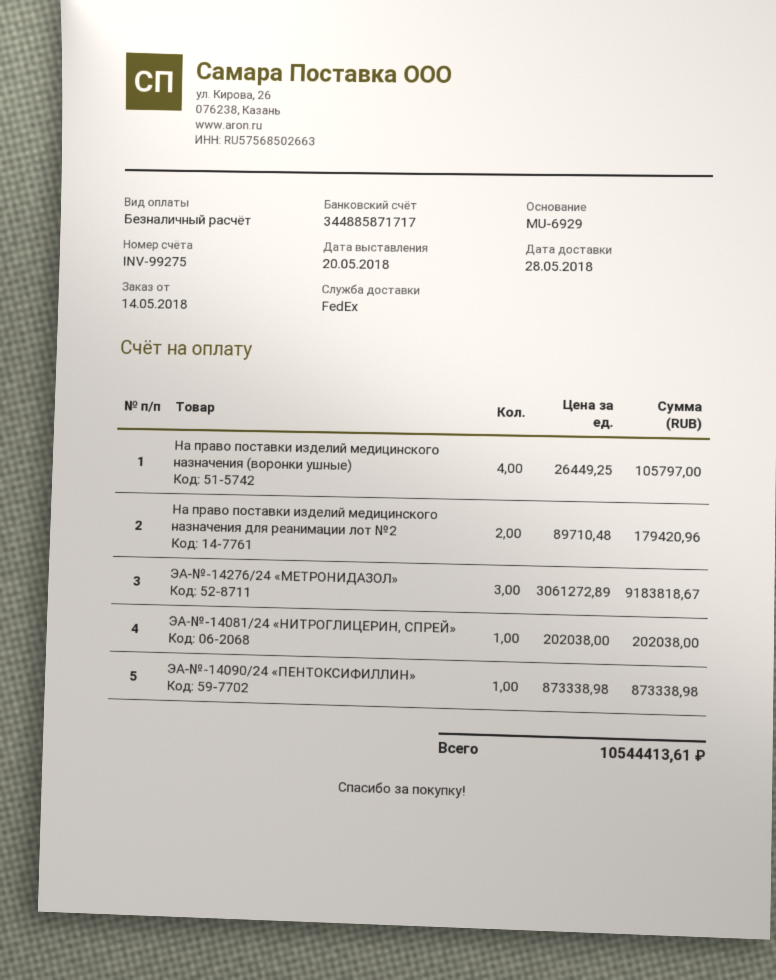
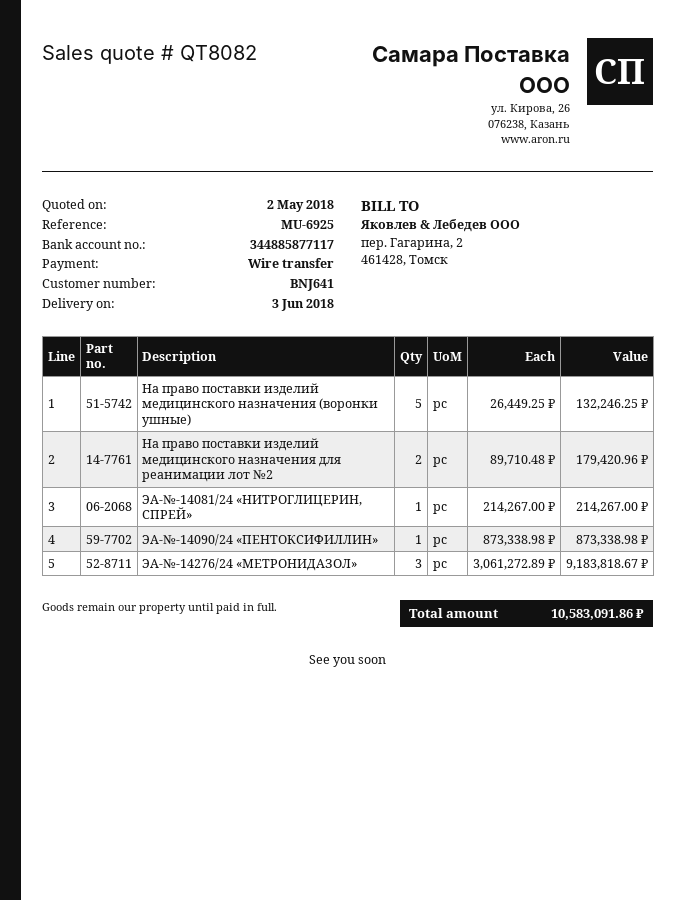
delivery date: 2018-05-28 -> 2018-06-03
reference: MU-6929 -> MU-6925
bank account: 344885871717 -> 344885877117
На право поставки изделий медицинского назначения (воронки ушные): 4 x 26449.25 = 105797.00 -> 5 x 26449.25 = 132246.25
ЭА-№-14081/24 «НИТРОГЛИЦЕРИН, СПРЕЙ»: 1 x 202038.00 = 202038.00 -> 1 x 214267.00 = 214267.00
total: 10544413.61 -> 10583091.86

